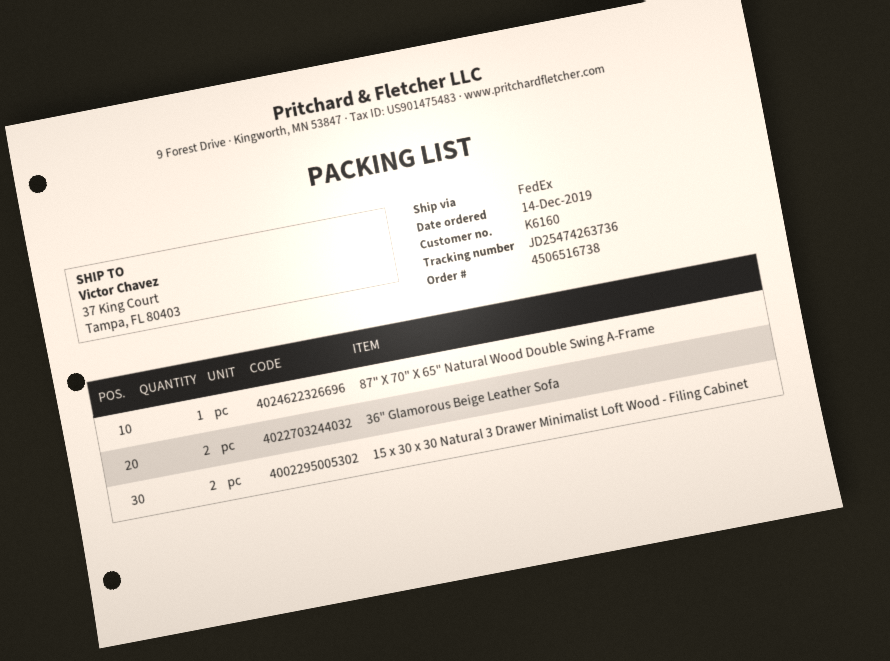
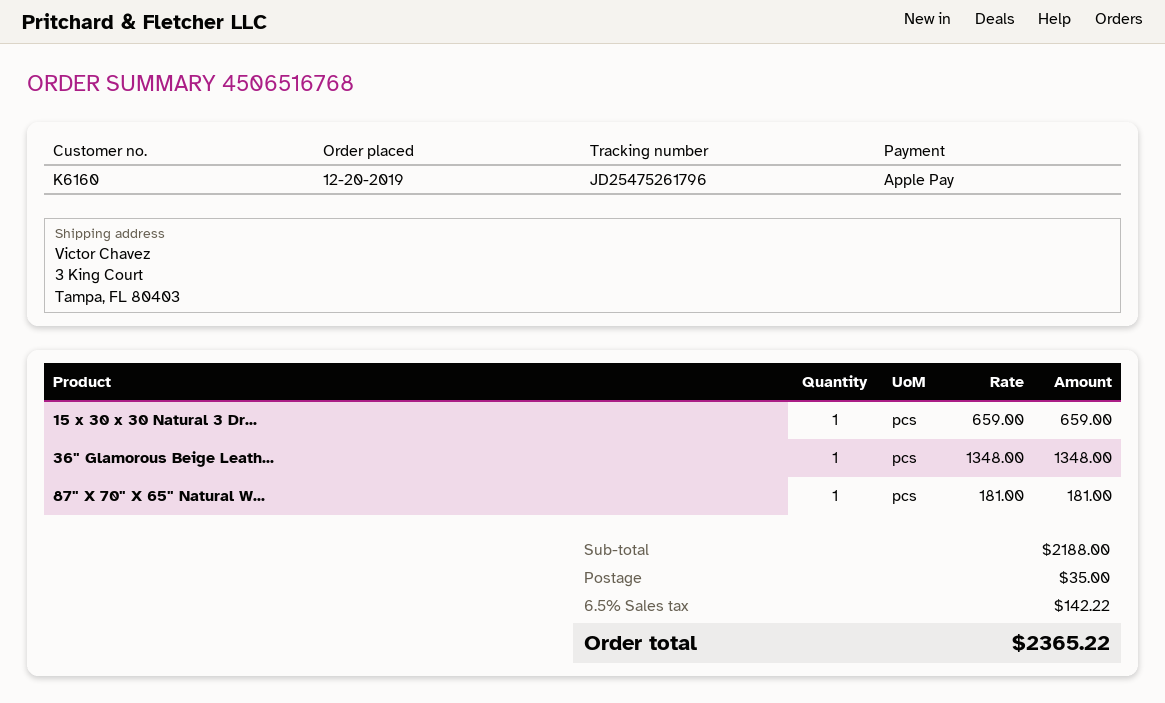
order number: 4506516738 -> 4506516768
order date: 2019-12-14 -> 2019-12-20
tracking number: JD25474263736 -> JD25475261796
ship to: 37 King Court, Tampa, FL 80403 -> 3 King Court, Tampa, FL 80403
36" Glamorous Beige Leather Sofa: 2 -> 1
15 x 30 x 30 Natural 3 Drawer Minimalist Loft Wood - Filing Cabinet: 2 -> 1

